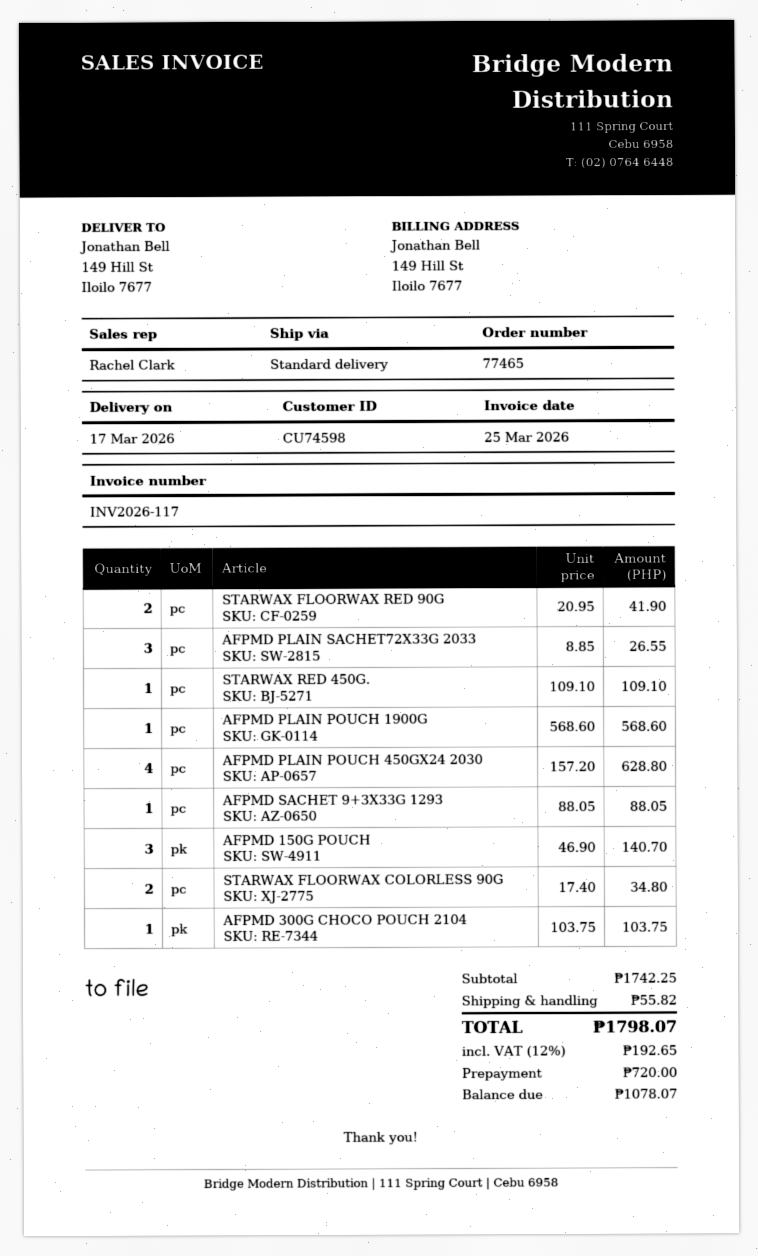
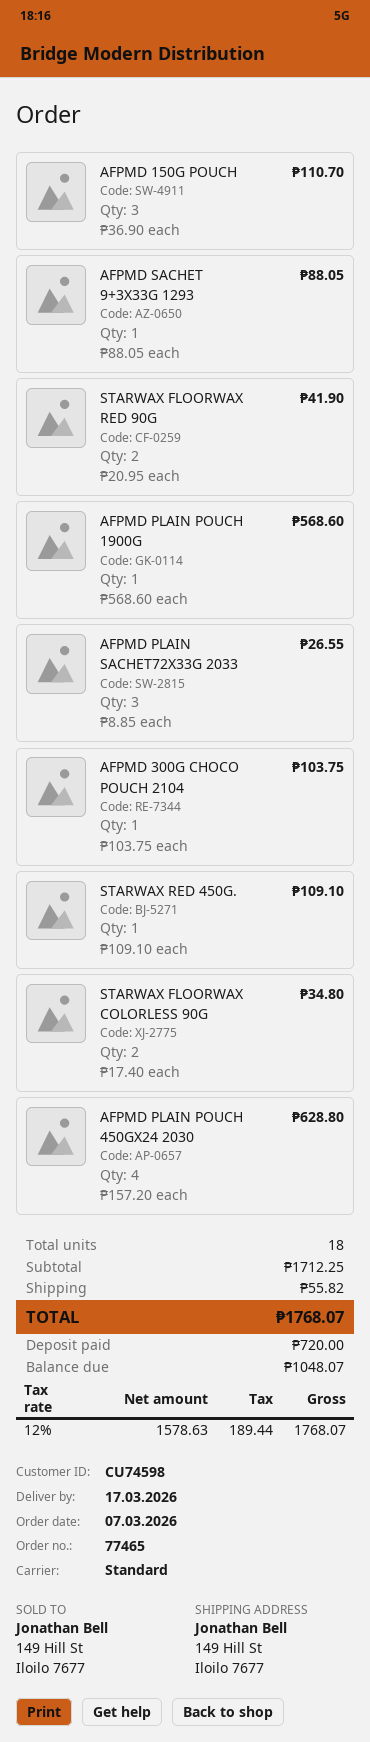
AFPMD 150G POUCH: 3 x 46.90 = 140.70 -> 3 x 36.90 = 110.70
subtotal: 1742.25 -> 1712.25
tax: 12% = 192.65 -> 12% = 189.44
total: 1798.07 -> 1768.07
balance: 1078.07 -> 1048.07

